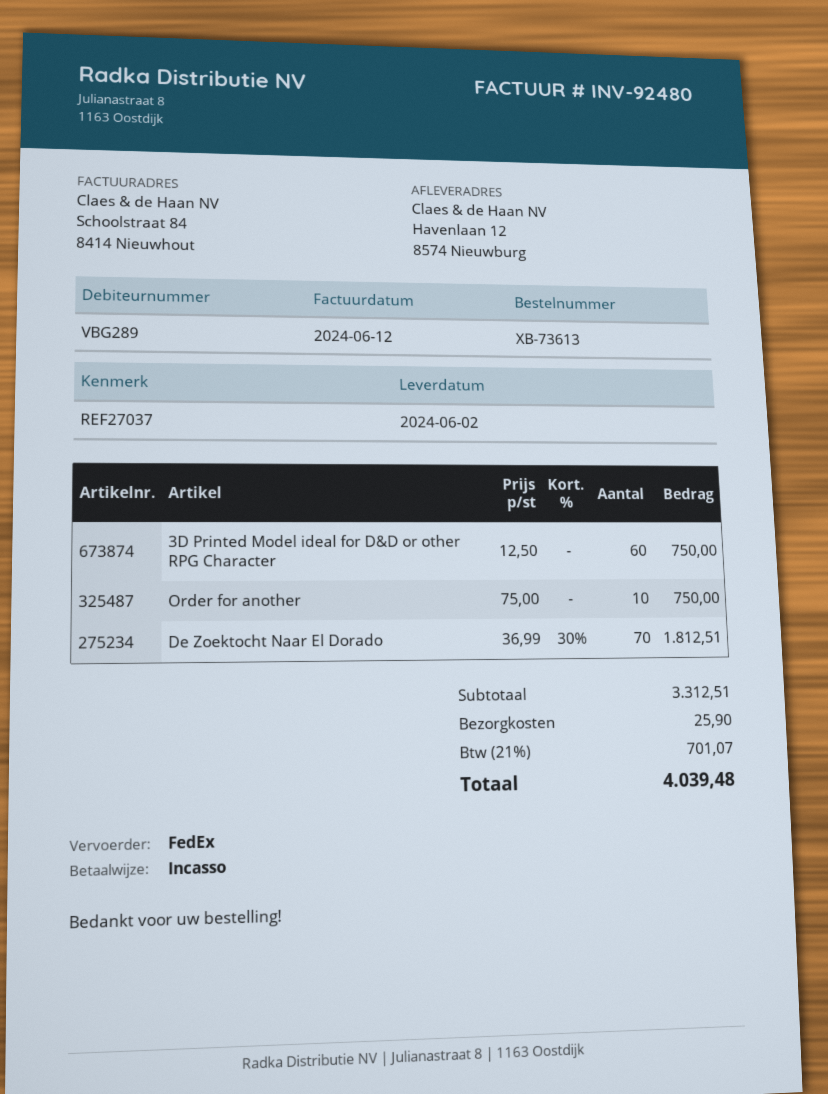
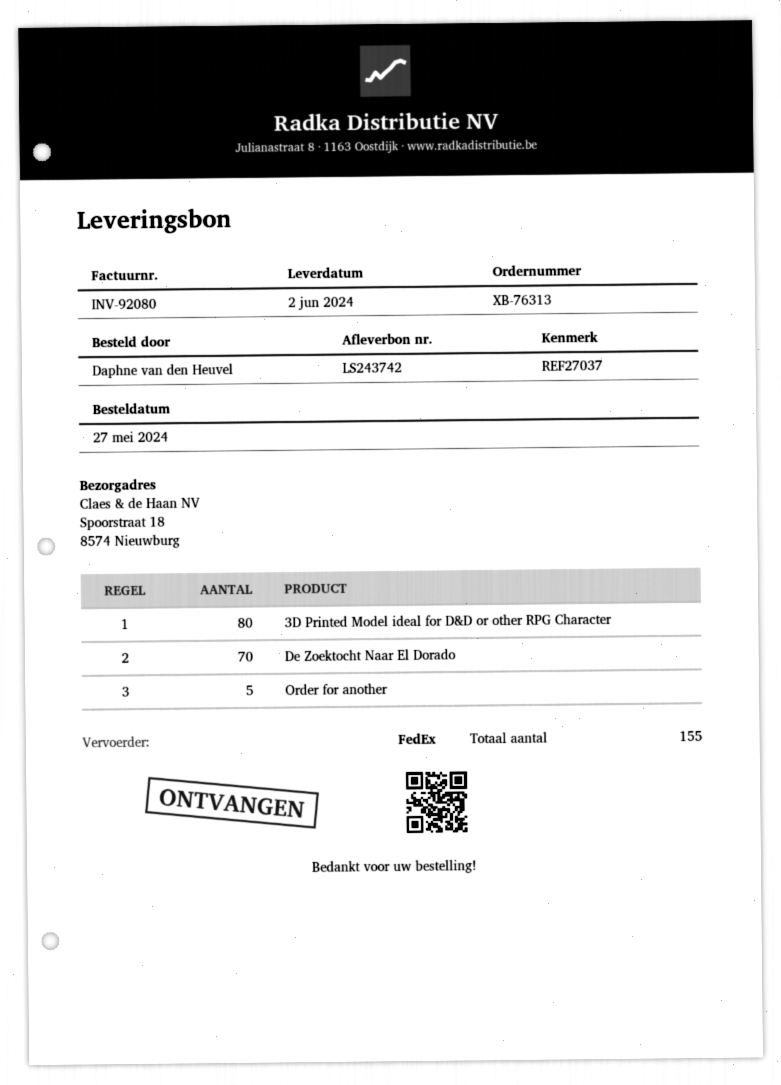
order number: XB-73613 -> XB-76313
invoice number: INV-92480 -> INV-92080
ship to: Havenlaan 12, 8574 Nieuwburg -> Spoorstraat 18, 8574 Nieuwburg
3D Printed Model ideal for D&D or other RPG Character: 60 -> 80
Order for another: 10 -> 5

